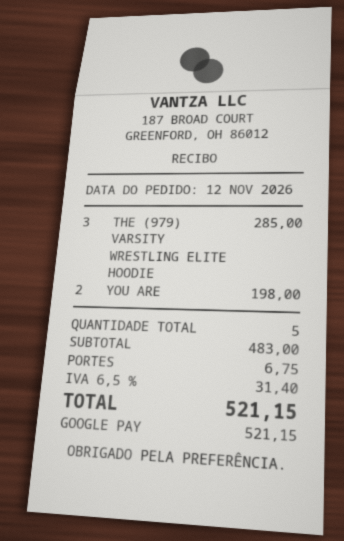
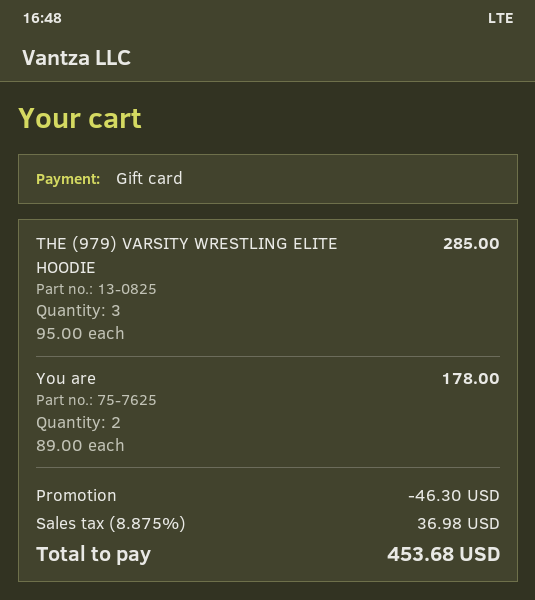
payment method: Google Pay -> gift card
YOU ARE: 2 for 198.00 -> 2 for 178.00
discount: none -> 46.30
shipping: 6.75 -> none
tax: 6.5% = 31.40 -> 8.875% = 36.98
total: 521.15 -> 453.68

